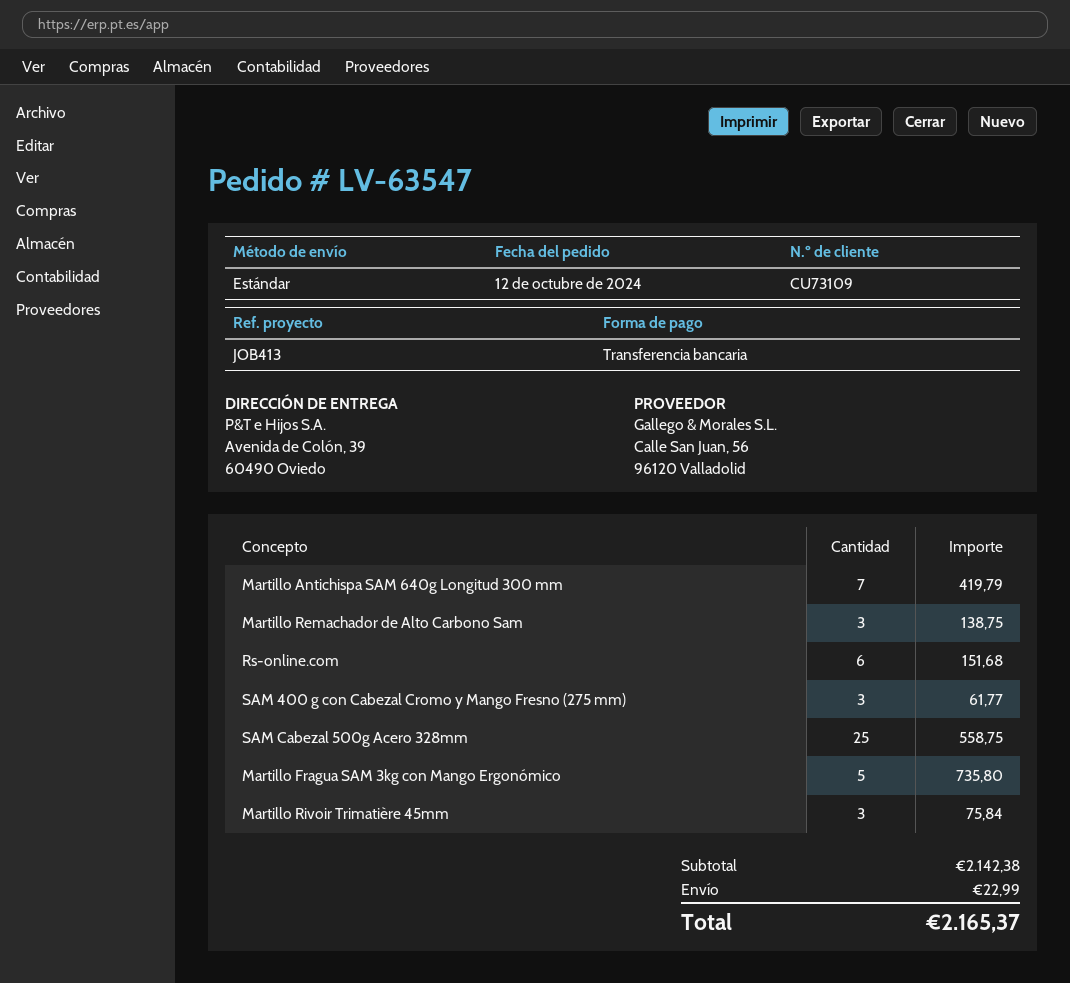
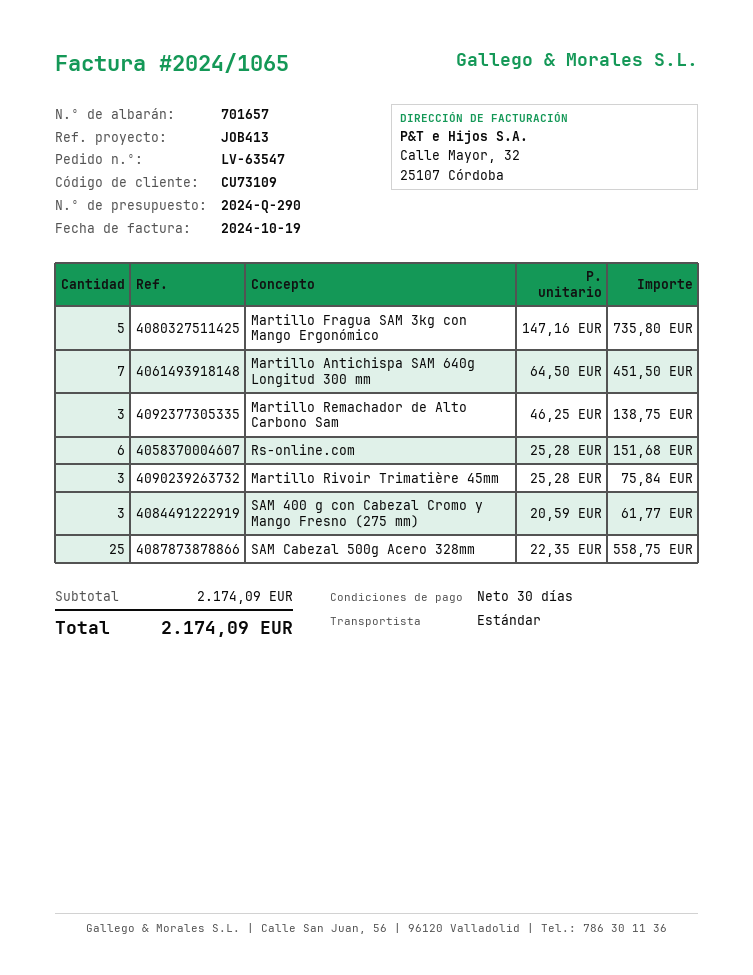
Martillo Antichispa SAM 640g Longitud 300 mm: 7 for 419.79 -> 7 for 451.50
subtotal: 2142.38 -> 2174.09
shipping: 22.99 -> none
total: 2165.37 -> 2174.09

